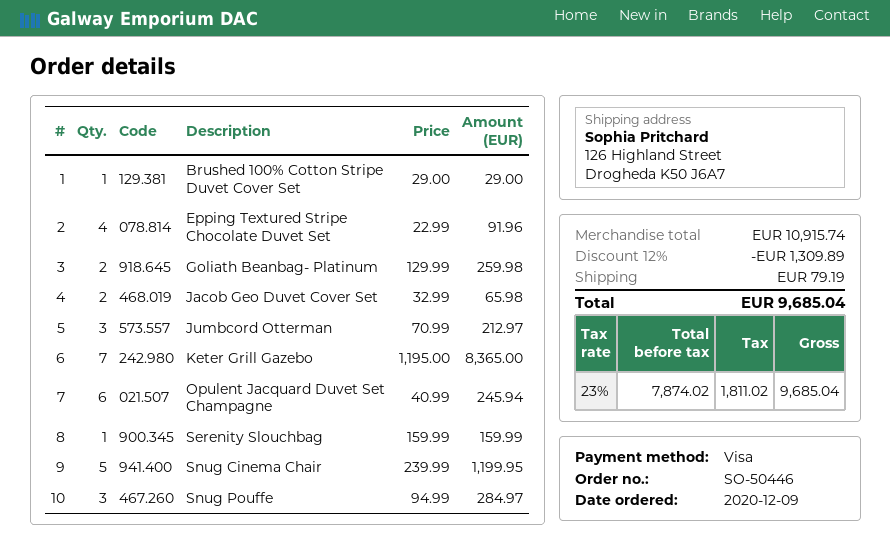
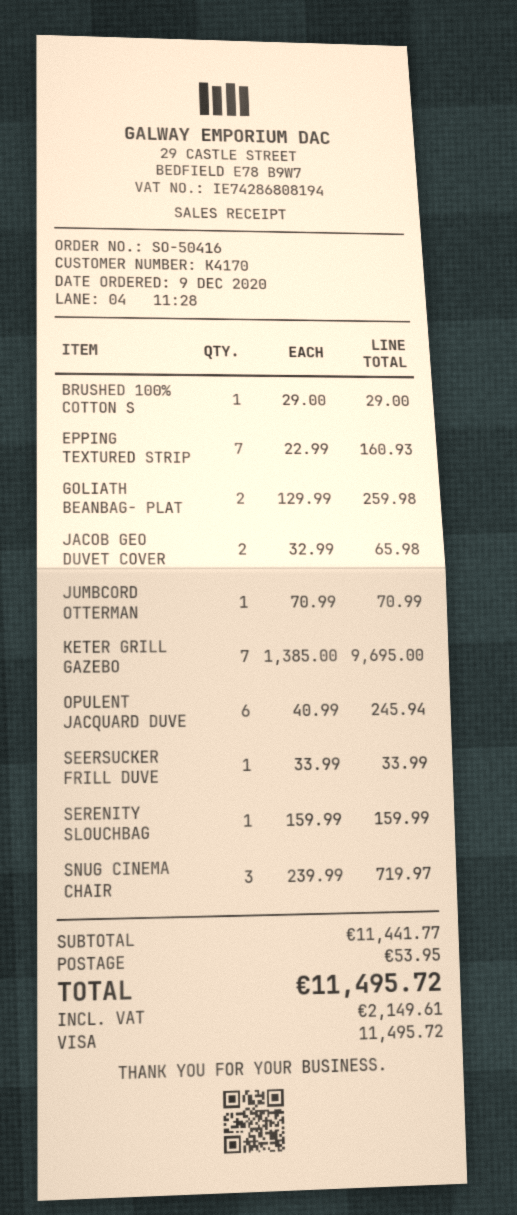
order number: SO-50446 -> SO-50416
Epping Textured Stripe Chocolate Duvet Set: 4 x 22.99 = 91.96 -> 7 x 22.99 = 160.93
Jumbcord Otterman: 3 x 70.99 = 212.97 -> 1 x 70.99 = 70.99
Keter Grill Gazebo: 7 x 1195.00 = 8365.00 -> 7 x 1385.00 = 9695.00
Snug Cinema Chair: 5 x 239.99 = 1199.95 -> 3 x 239.99 = 719.97
Snug Pouffe: 3 x 94.99 = 284.97 -> none
SEERSUCKER FRILL DUVE: none -> 1 x 33.99 = 33.99
subtotal: 10915.74 -> 11441.77
discount: 12% = 1309.89 -> none
shipping: 79.19 -> 53.95
tax: 1811.02 -> 2149.61
total: 9685.04 -> 11495.72

